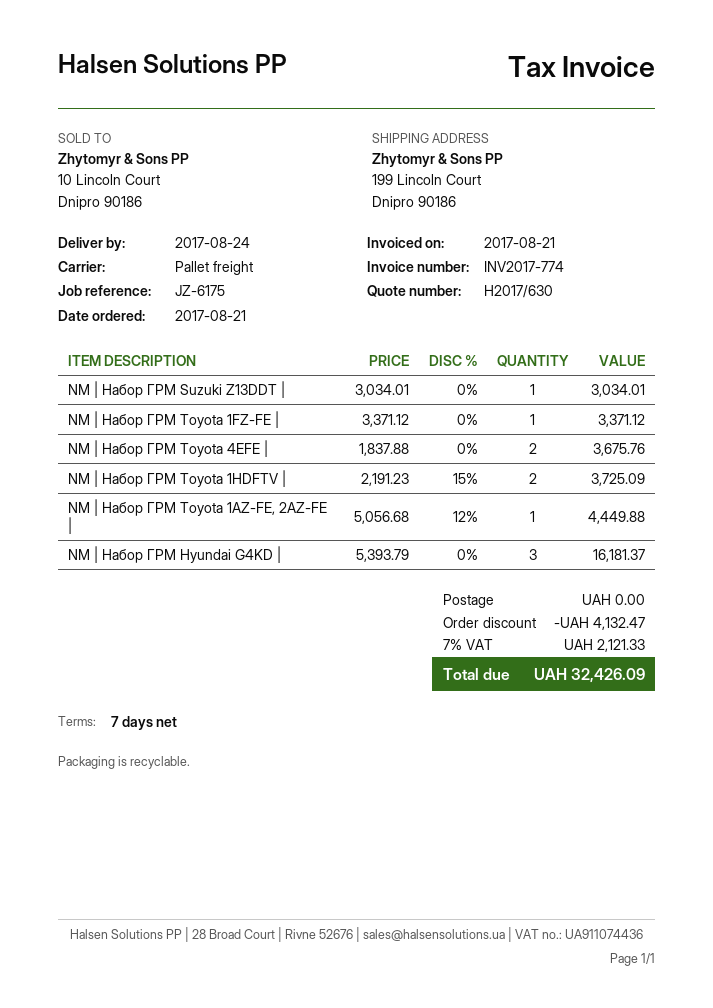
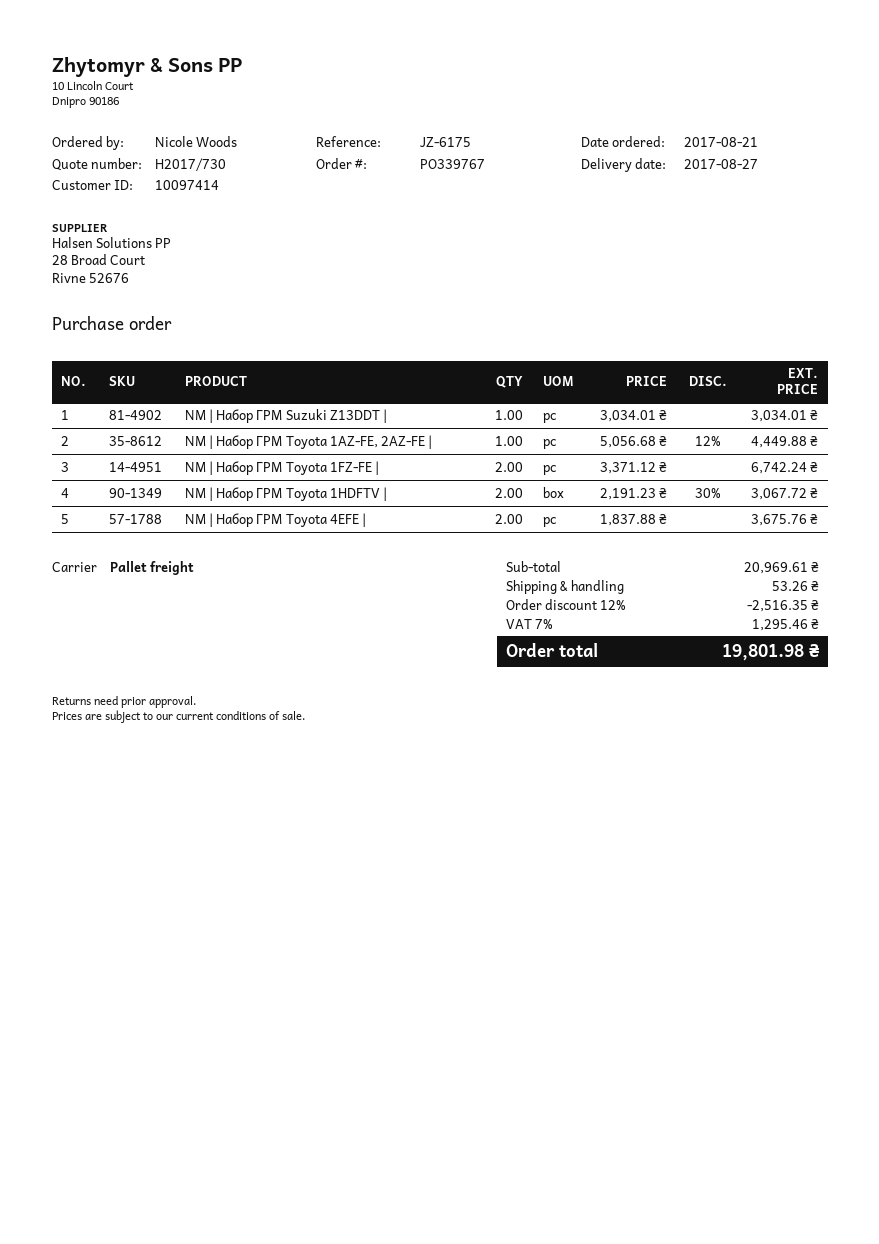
quote number: H2017/630 -> H2017/730
delivery date: 2017-08-24 -> 2017-08-27
NM | Набор ГРМ Toyota 1FZ-FE |: 1 x 3371.12 = 3371.12 -> 2 x 3371.12 = 6742.24
NM | Набор ГРМ Toyota 1HDFTV |: 2 x 2191.23 - 15% = 3725.09 -> 2 x 2191.23 - 30% = 3067.72
NM | Набор ГРМ Hyundai G4KD |: 3 x 5393.79 = 16181.37 -> none
discount: 4132.47 -> 2516.35
shipping: 0.00 -> 53.26
tax: 7% = 2121.33 -> 7% = 1295.46
total: 32426.09 -> 19801.98

